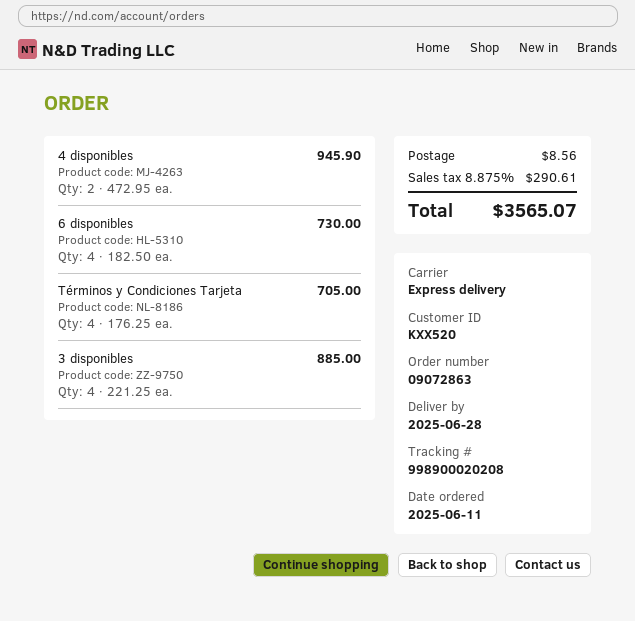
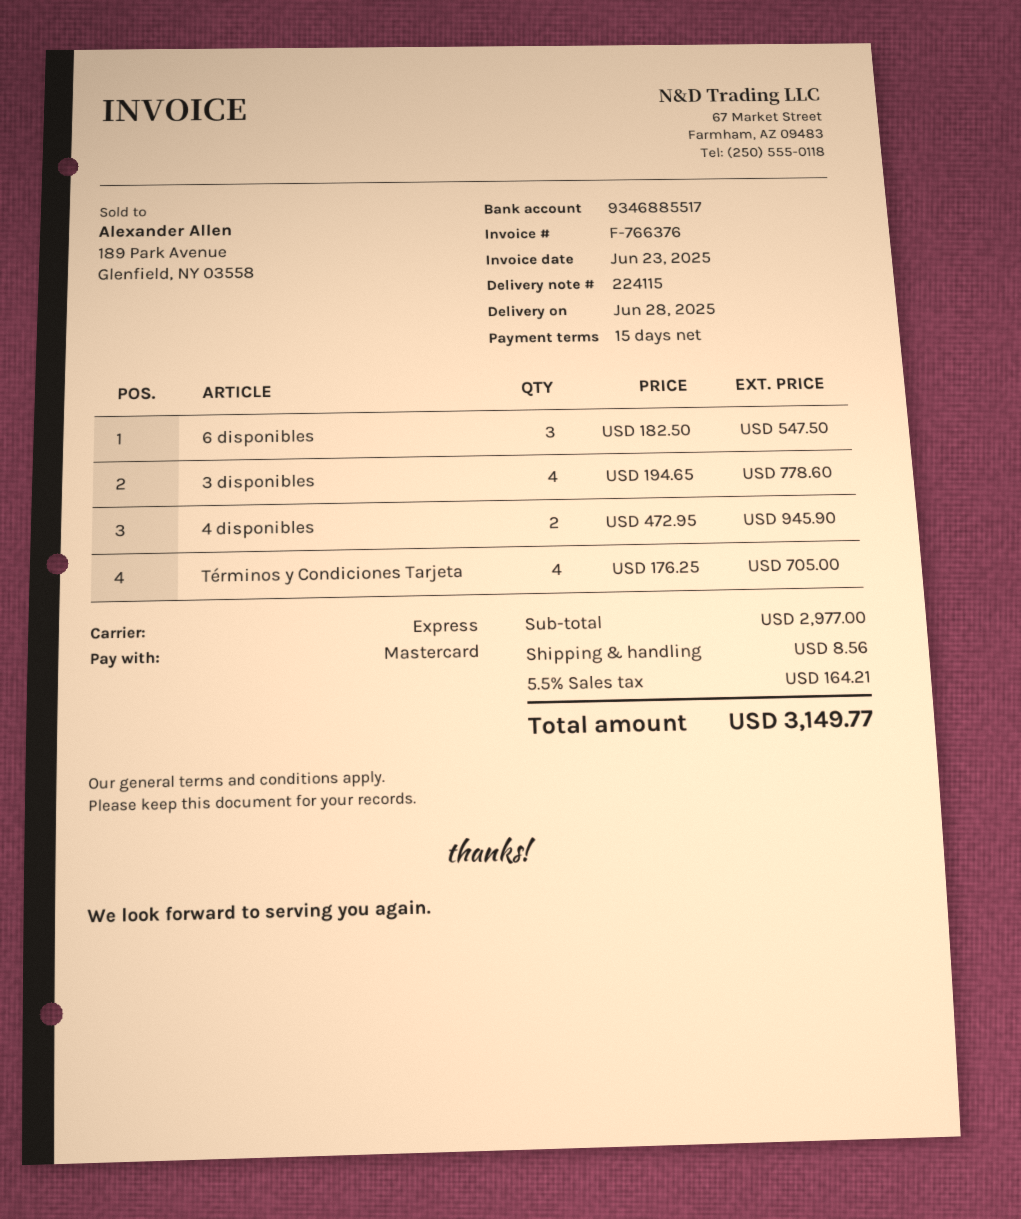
6 disponibles: 4 x 182.50 = 730.00 -> 3 x 182.50 = 547.50
3 disponibles: 4 x 221.25 = 885.00 -> 4 x 194.65 = 778.60
tax: 8.875% = 290.61 -> 5.5% = 164.21
total: 3565.07 -> 3149.77

